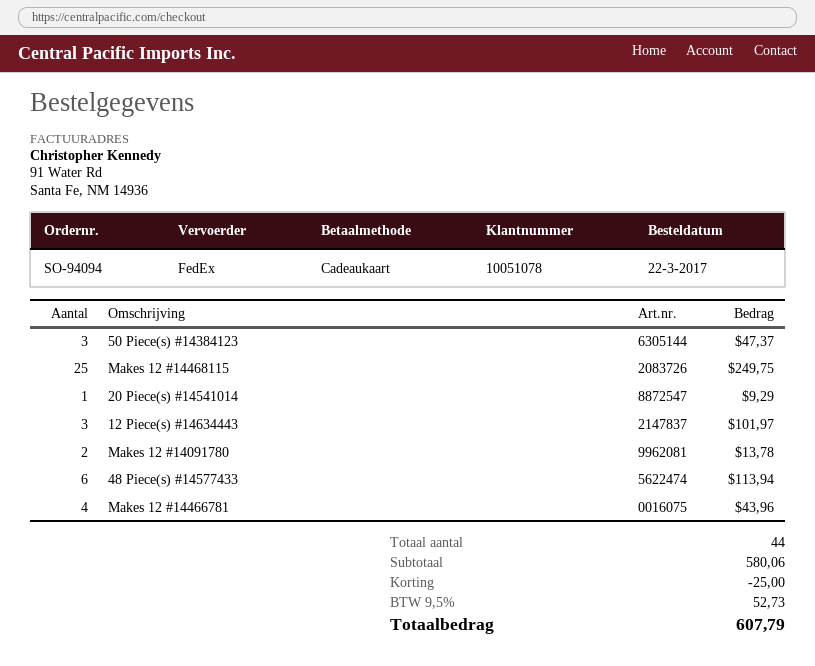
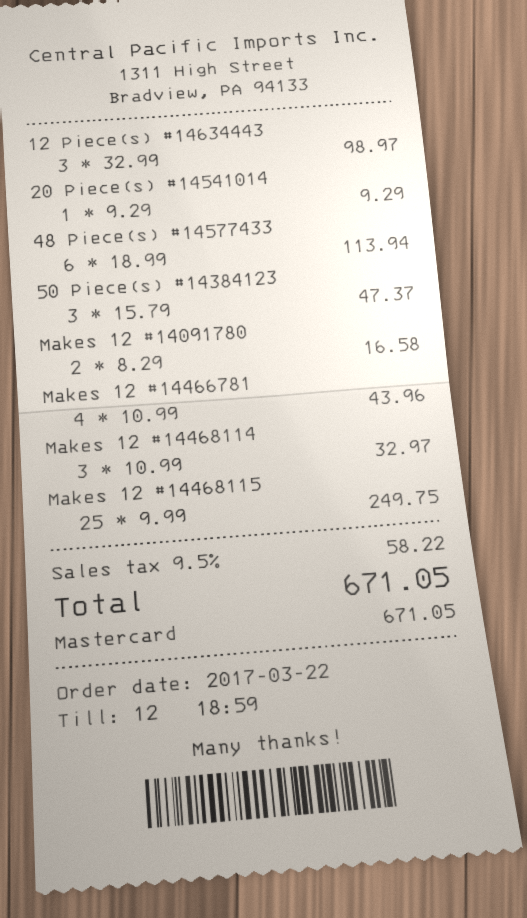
payment method: gift card -> Mastercard
12 Piece(s) #14634443: 3 for 101.97 -> 3 for 98.97
Makes 12 #14091780: 2 for 13.78 -> 2 for 16.58
Makes 12 #14468114: none -> 3 for 32.97
discount: 25.00 -> none
tax: 9.5% = 52.73 -> 9.5% = 58.22
total: 607.79 -> 671.05

